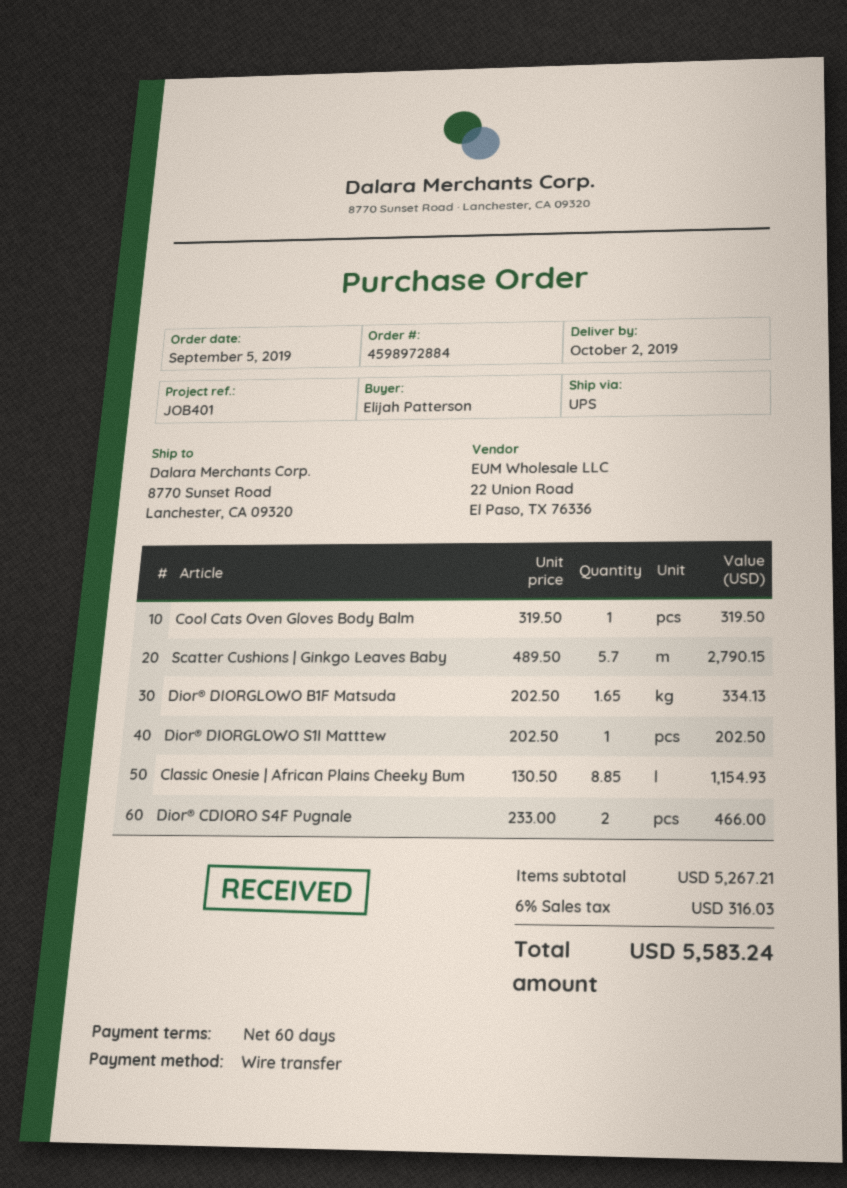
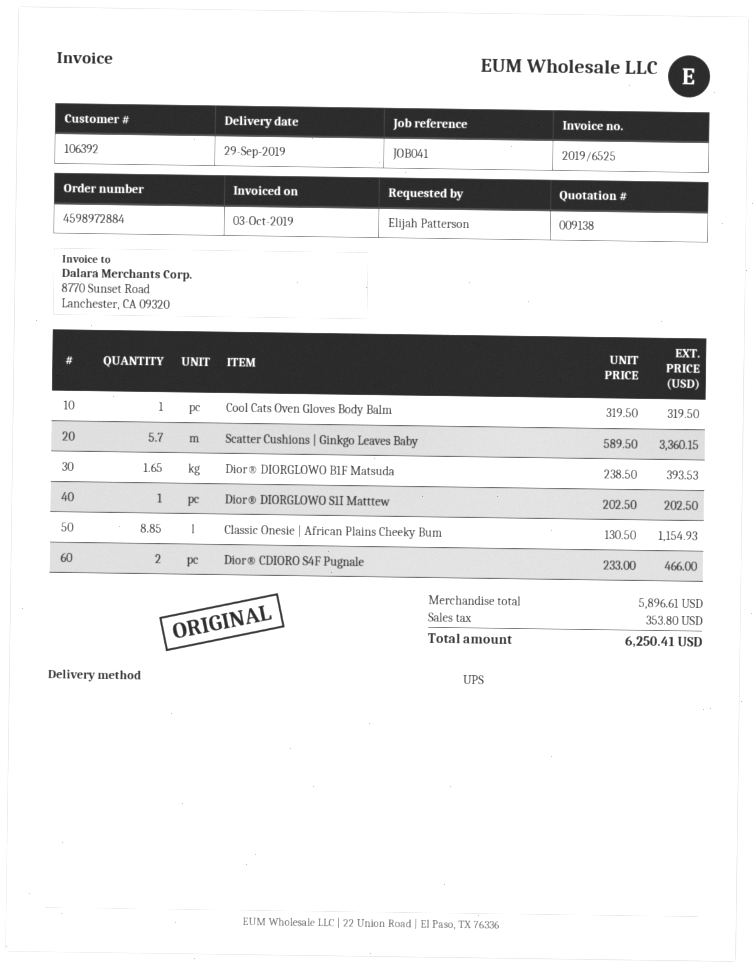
delivery date: 2019-10-02 -> 2019-09-29
reference: JOB401 -> JOB041
Scatter Cushions | Ginkgo Leaves Baby: 5.7 x 489.50 = 2790.15 -> 5.7 x 589.50 = 3360.15
Dior® DIORGLOWO B1F Matsuda: 1.65 x 202.50 = 334.13 -> 1.65 x 238.50 = 393.53
subtotal: 5267.21 -> 5896.61
tax: 316.03 -> 353.80
total: 5583.24 -> 6250.41

